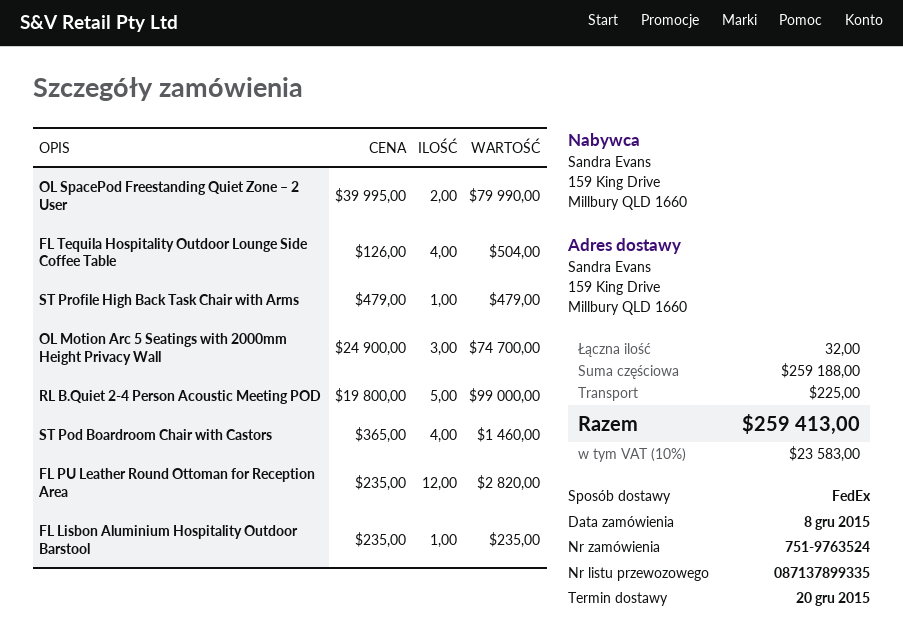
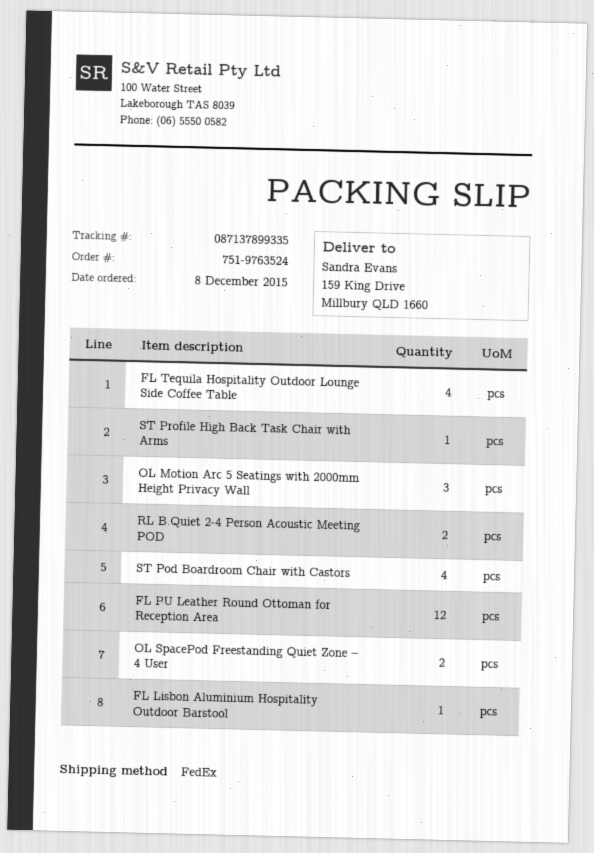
OL SpacePod Freestanding Quiet Zone – 2 User: 2 -> none
RL B.Quiet 2-4 Person Acoustic Meeting POD: 5 -> 2
OL SpacePod Freestanding Quiet Zone – 4 User: none -> 2

